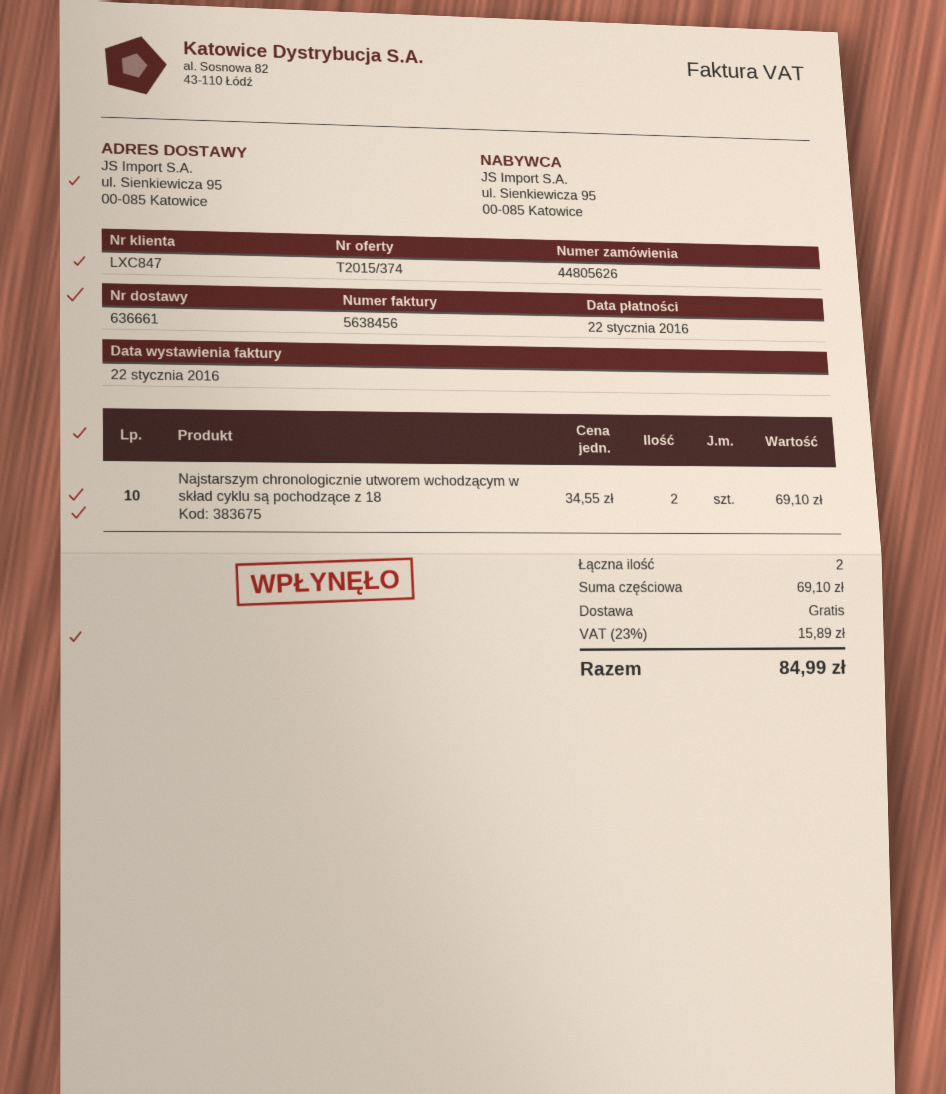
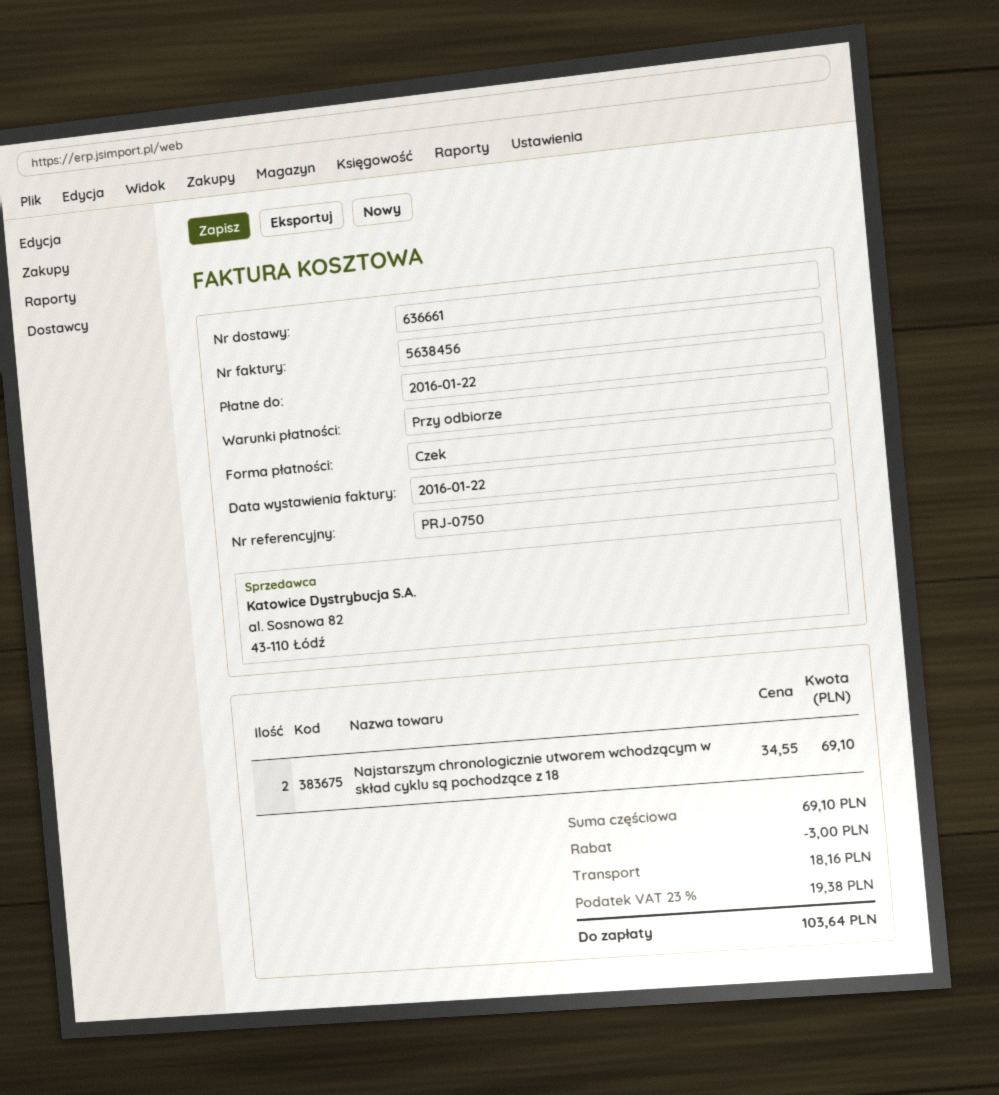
discount: none -> 3.00
shipping: 0.00 -> 18.16
tax: 23% = 15.89 -> 23% = 19.38
total: 84.99 -> 103.64

